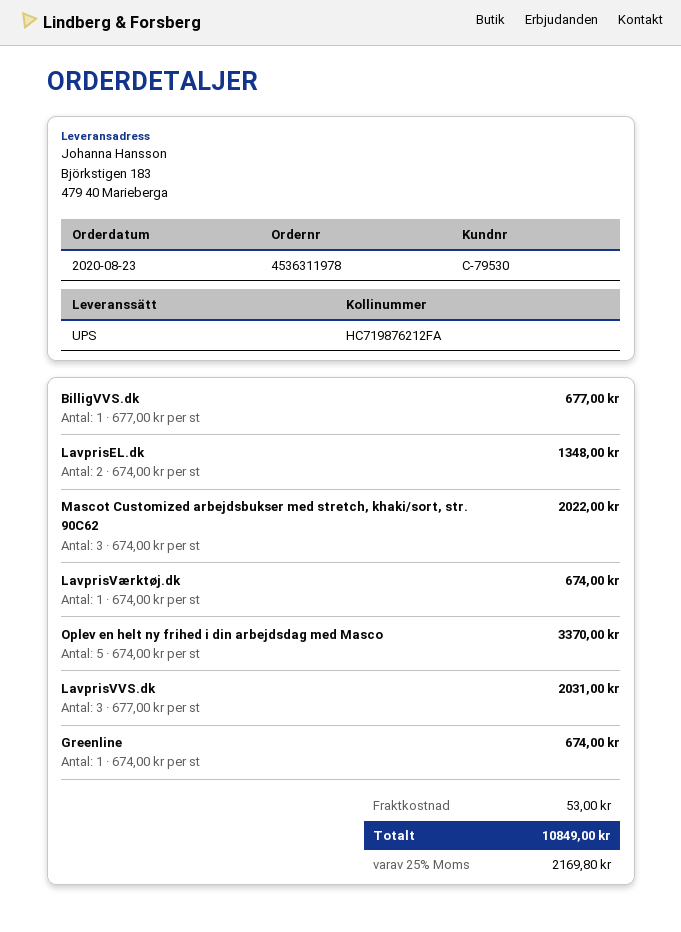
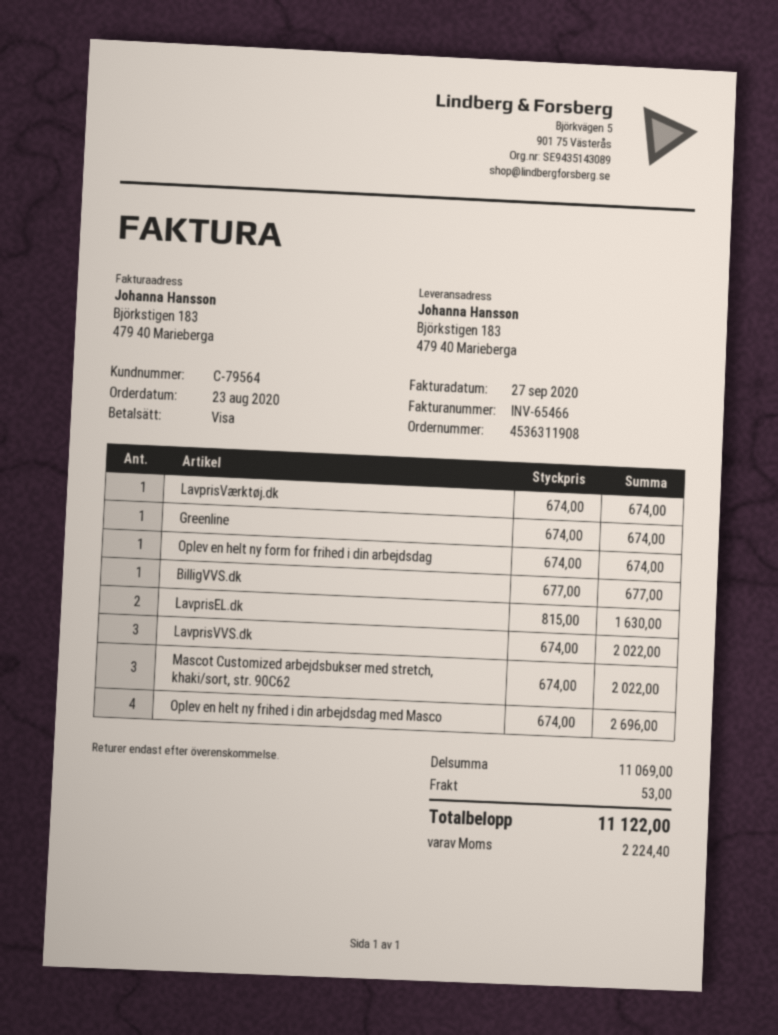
order number: 4536311978 -> 4536311908
customer number: C-79530 -> C-79564
LavprisEL.dk: 2 x 674.00 = 1348.00 -> 2 x 815.00 = 1630.00
Oplev en helt ny frihed i din arbejdsdag med Masco: 5 x 674.00 = 3370.00 -> 4 x 674.00 = 2696.00
LavprisVVS.dk: 3 x 677.00 = 2031.00 -> 3 x 674.00 = 2022.00
Oplev en helt ny form for frihed i din arbejdsdag: none -> 1 x 674.00 = 674.00
tax: 2169.80 -> 2224.40
total: 10849.00 -> 11122.00

